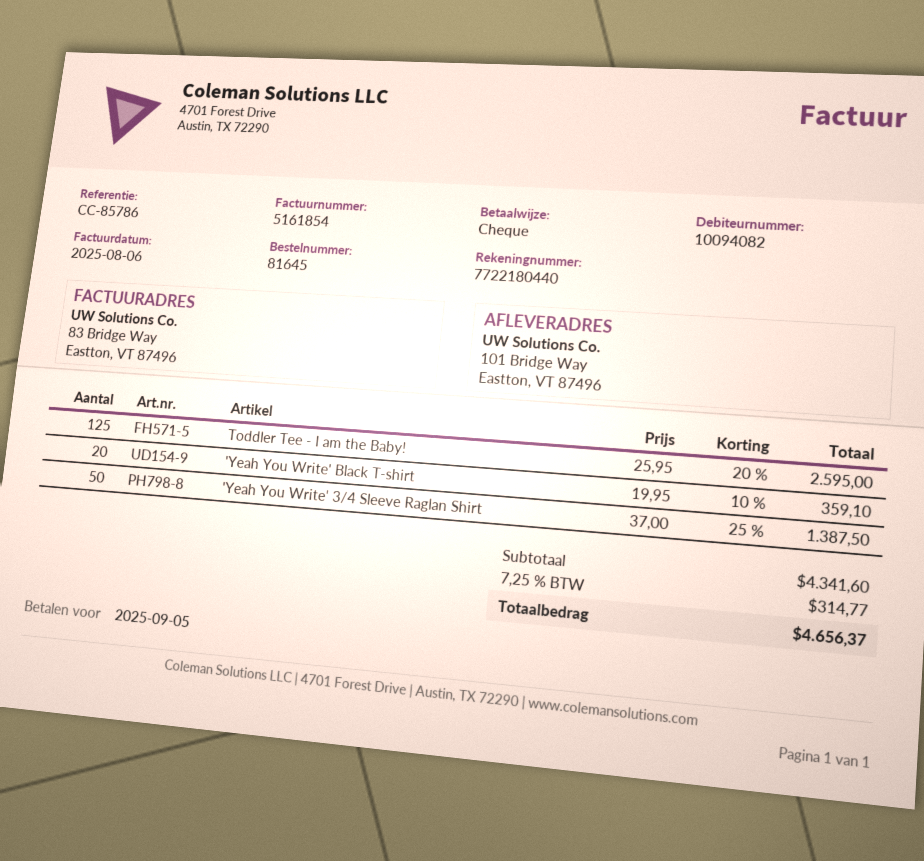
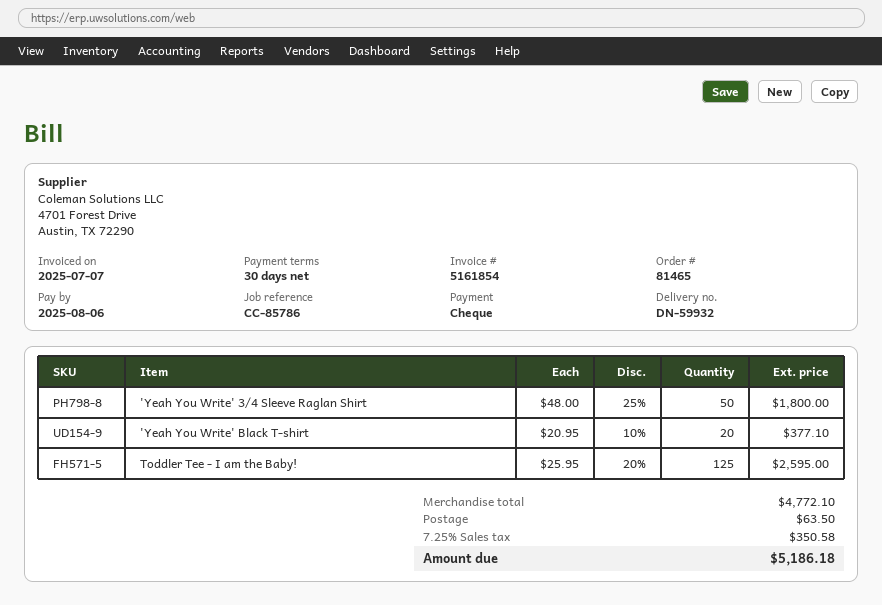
order number: 81645 -> 81465
invoice date: 2025-08-06 -> 2025-07-07
due date: 2025-09-05 -> 2025-08-06
'Yeah You Write' Black T-shirt: 20 x 19.95 - 10% = 359.10 -> 20 x 20.95 - 10% = 377.10
'Yeah You Write' 3/4 Sleeve Raglan Shirt: 50 x 37.00 - 25% = 1387.50 -> 50 x 48.00 - 25% = 1800.00
subtotal: 4341.60 -> 4772.10
shipping: none -> 63.50
tax: 7.25% = 314.77 -> 7.25% = 350.58
total: 4656.37 -> 5186.18

